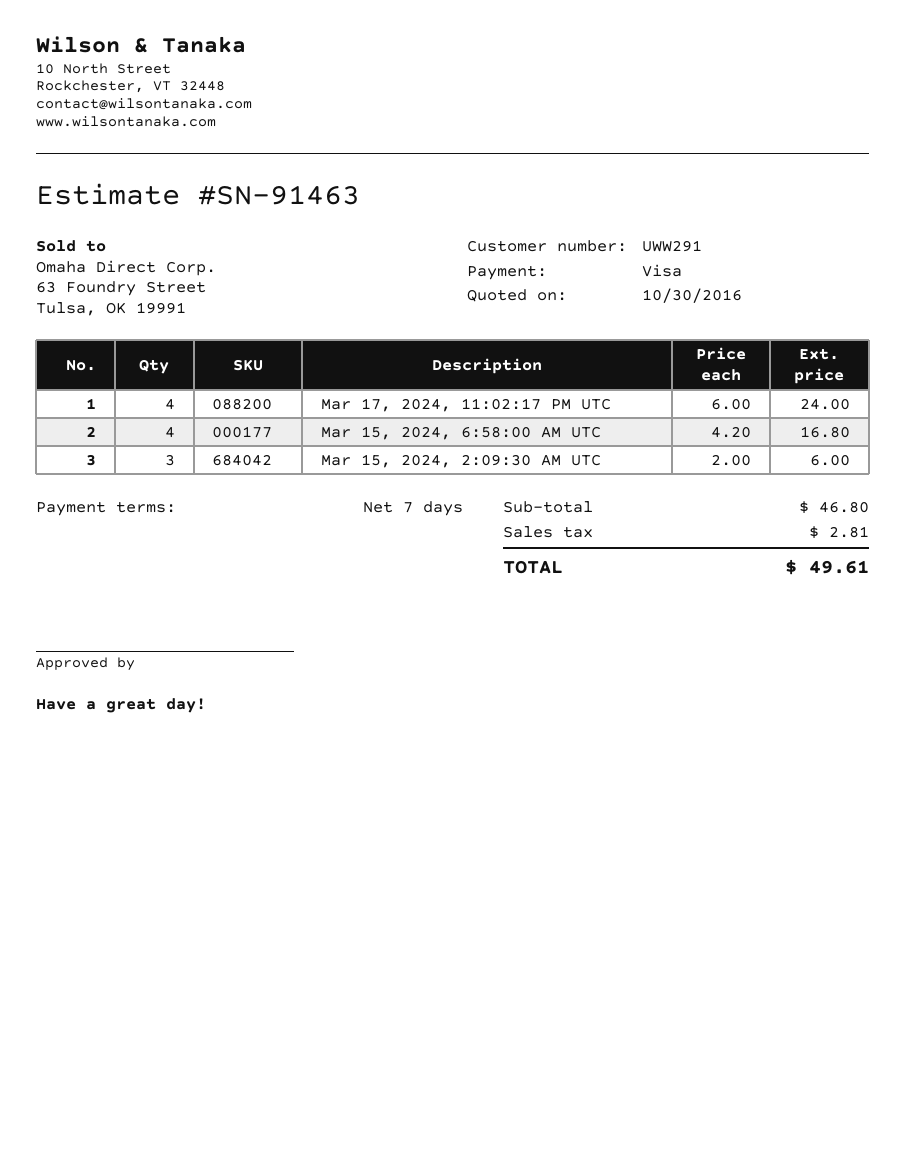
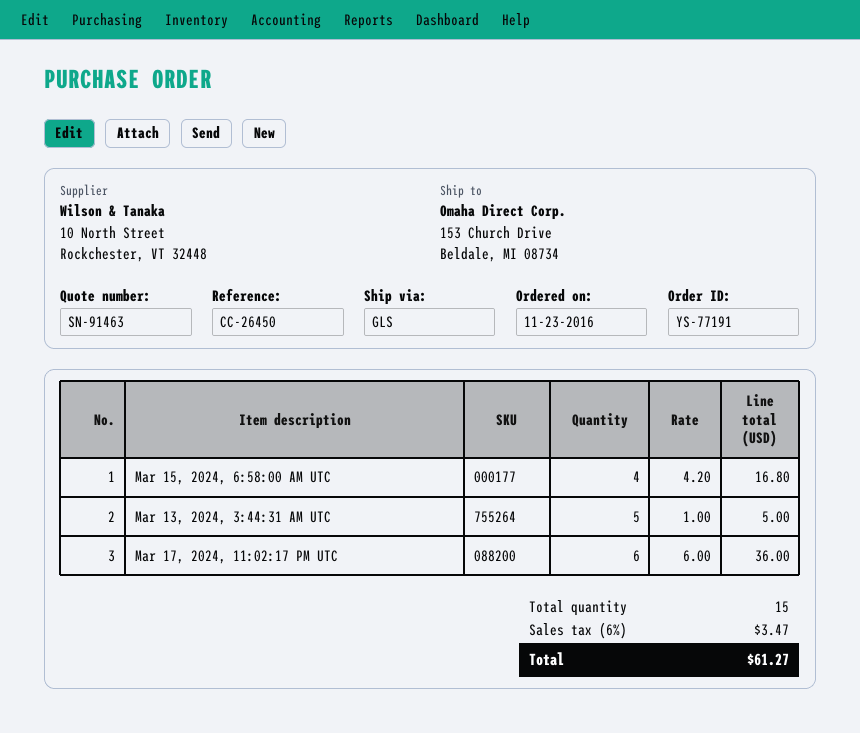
Mar 17, 2024, 11:02:17 PM UTC: 4 x 6.00 = 24.00 -> 6 x 6.00 = 36.00
Mar 15, 2024, 2:09:30 AM UTC: 3 x 2.00 = 6.00 -> none
Mar 13, 2024, 3:44:31 AM UTC: none -> 5 x 1.00 = 5.00
tax: 2.81 -> 3.47
total: 49.61 -> 61.27

